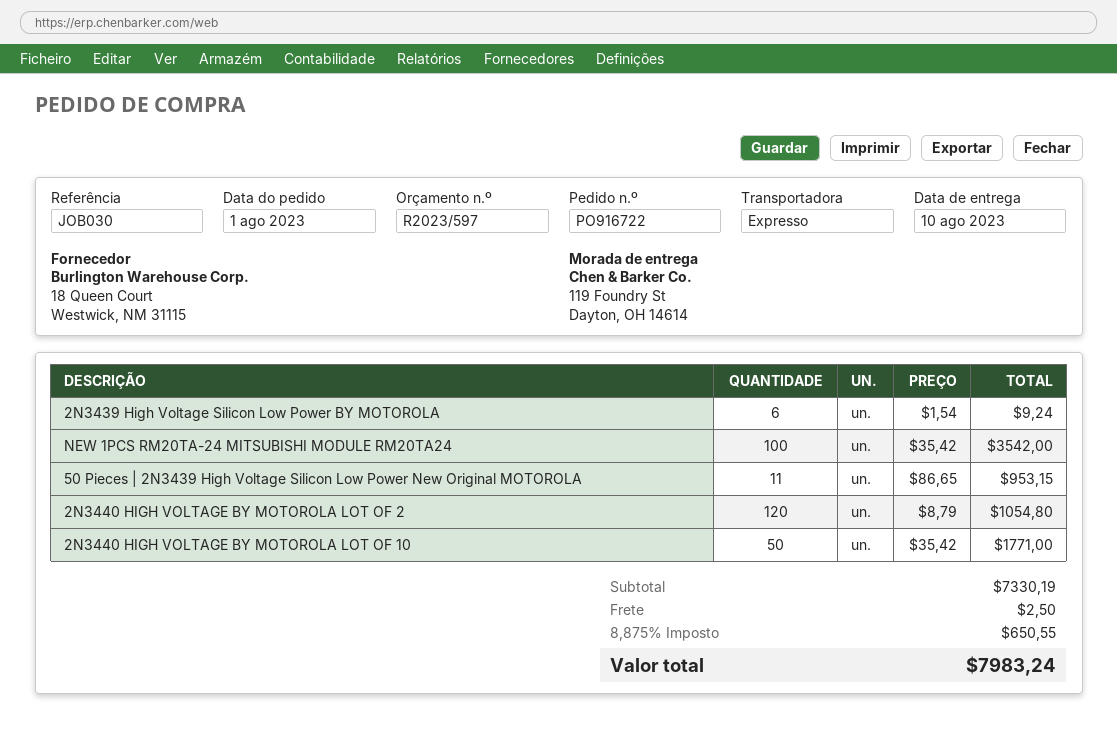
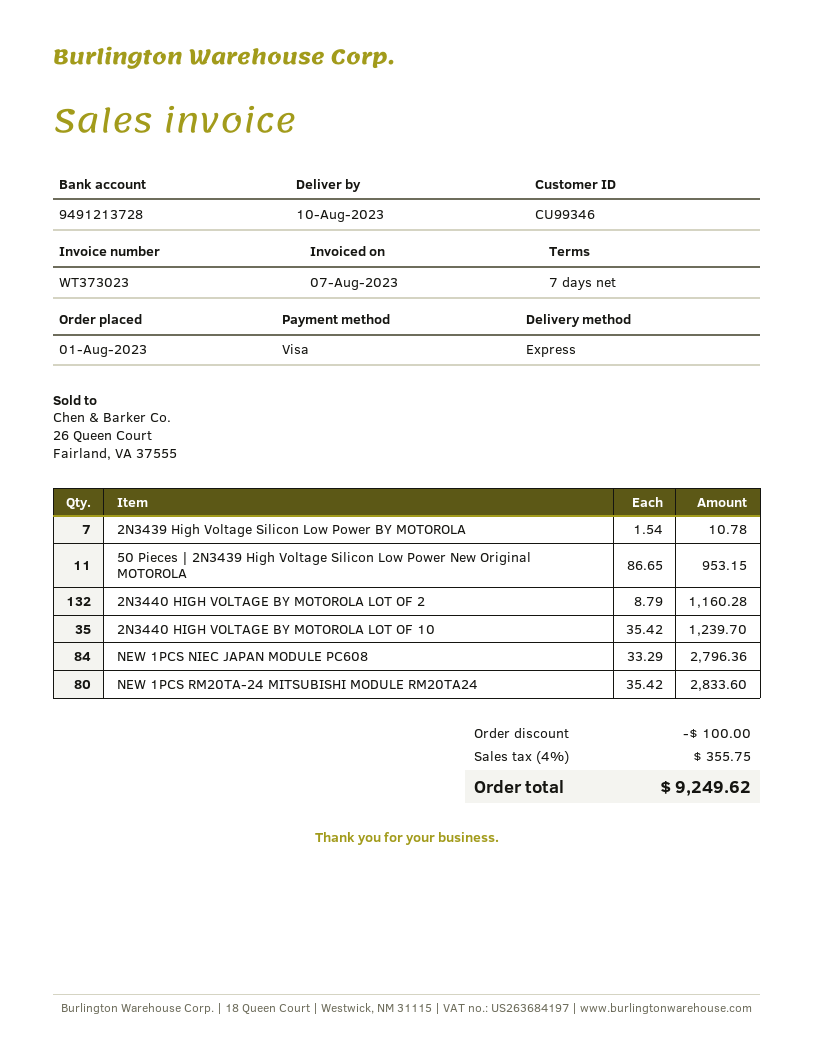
2N3439 High Voltage Silicon Low Power BY MOTOROLA: 6 x 1.54 = 9.24 -> 7 x 1.54 = 10.78
NEW 1PCS RM20TA-24 MITSUBISHI MODULE RM20TA24: 100 x 35.42 = 3542.00 -> 80 x 35.42 = 2833.60
2N3440 HIGH VOLTAGE BY MOTOROLA LOT OF 2: 120 x 8.79 = 1054.80 -> 132 x 8.79 = 1160.28
2N3440 HIGH VOLTAGE BY MOTOROLA LOT OF 10: 50 x 35.42 = 1771.00 -> 35 x 35.42 = 1239.70
NEW 1PCS NIEC JAPAN MODULE PC608: none -> 84 x 33.29 = 2796.36
discount: none -> 100.00
shipping: 2.50 -> none
tax: 8.875% = 650.55 -> 4% = 355.75
total: 7983.24 -> 9249.62

